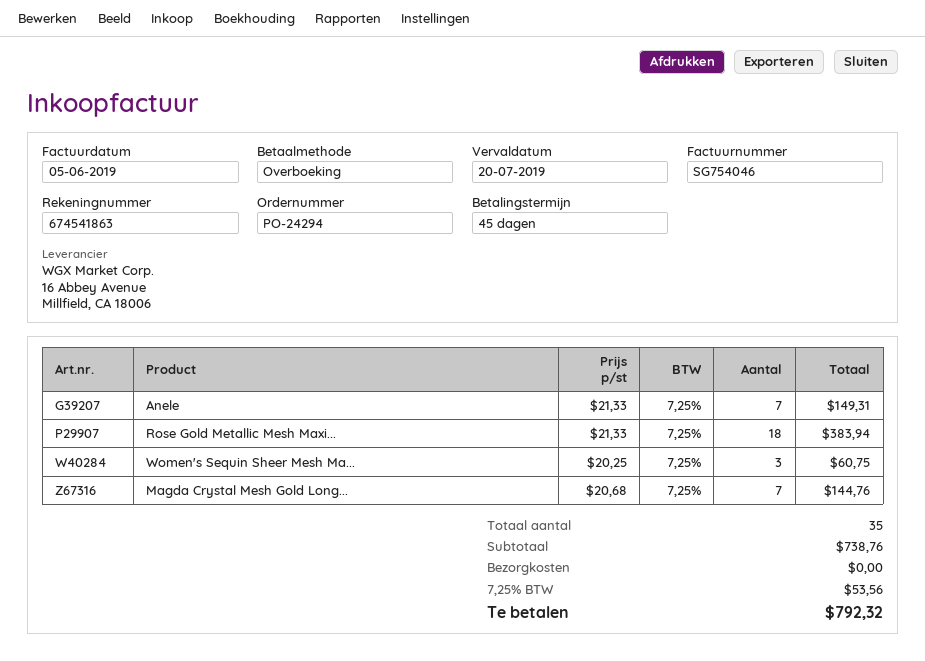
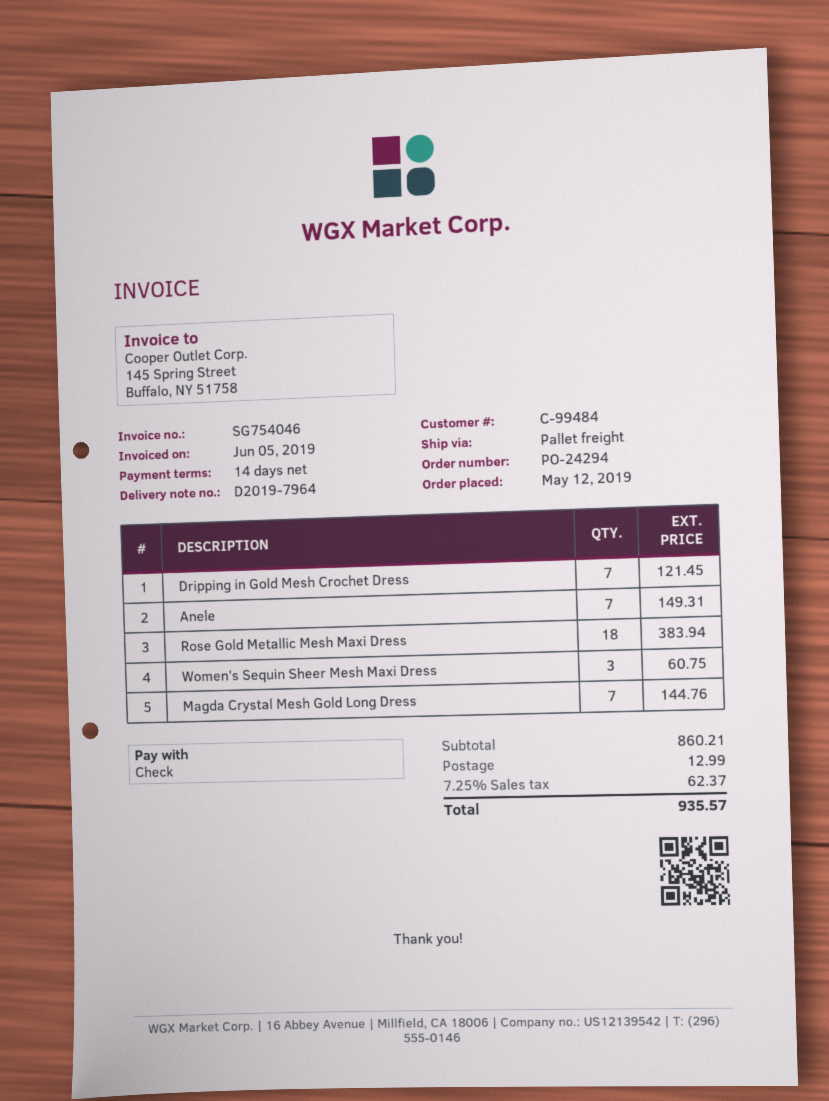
payment terms: 45 days -> 14 days
payment method: bank transfer -> cheque
Dripping in Gold Mesh Crochet Dress: none -> 7 for 121.45
subtotal: 738.76 -> 860.21
shipping: 0.00 -> 12.99
tax: 7.25% = 53.56 -> 7.25% = 62.37
total: 792.32 -> 935.57

